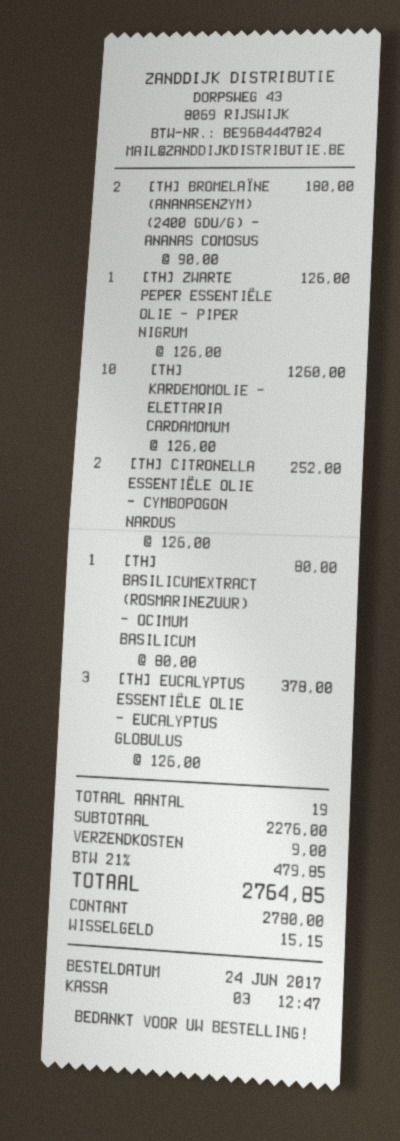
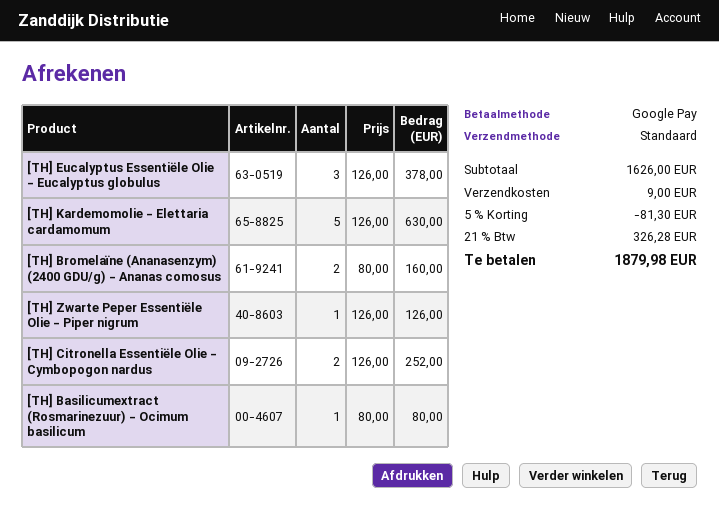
payment method: cash -> Google Pay
[TH] BROMELAÏNE (ANANASENZYM) (2400 GDU/G) - ANANAS COMOSUS: 2 x 90.00 = 180.00 -> 2 x 80.00 = 160.00
[TH] KARDEMOMOLIE - ELETTARIA CARDAMOMUM: 10 x 126.00 = 1260.00 -> 5 x 126.00 = 630.00
subtotal: 2276.00 -> 1626.00
discount: none -> 5% = 81.30
tax: 21% = 479.85 -> 21% = 326.28
total: 2764.85 -> 1879.98

